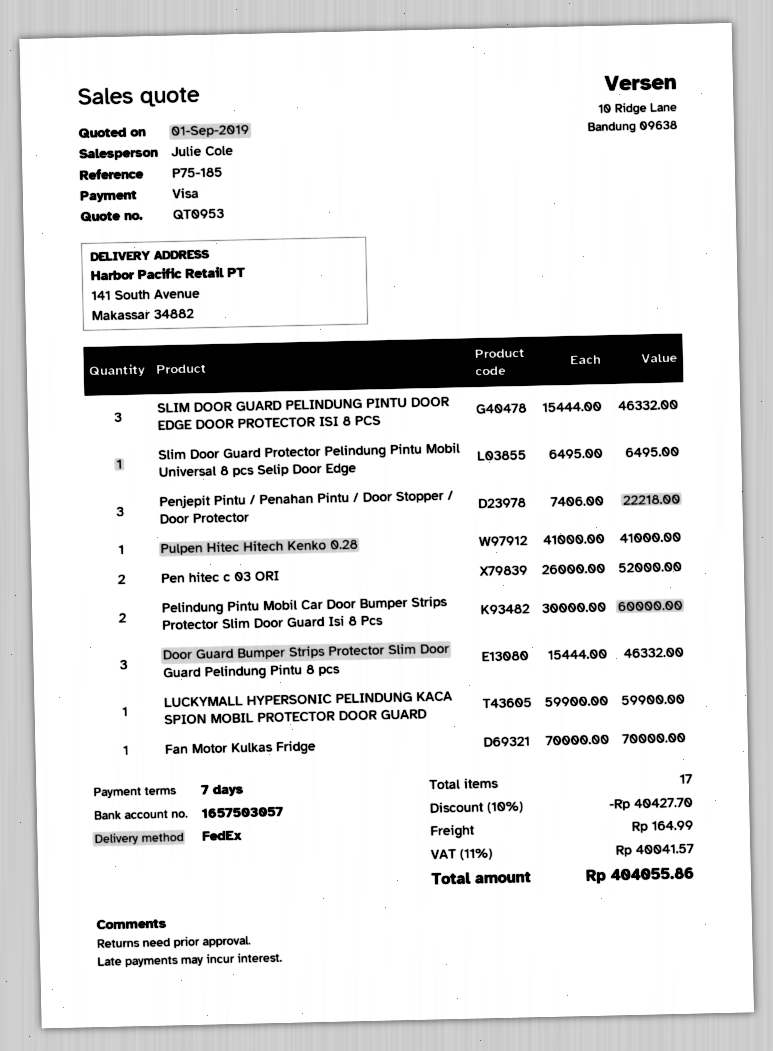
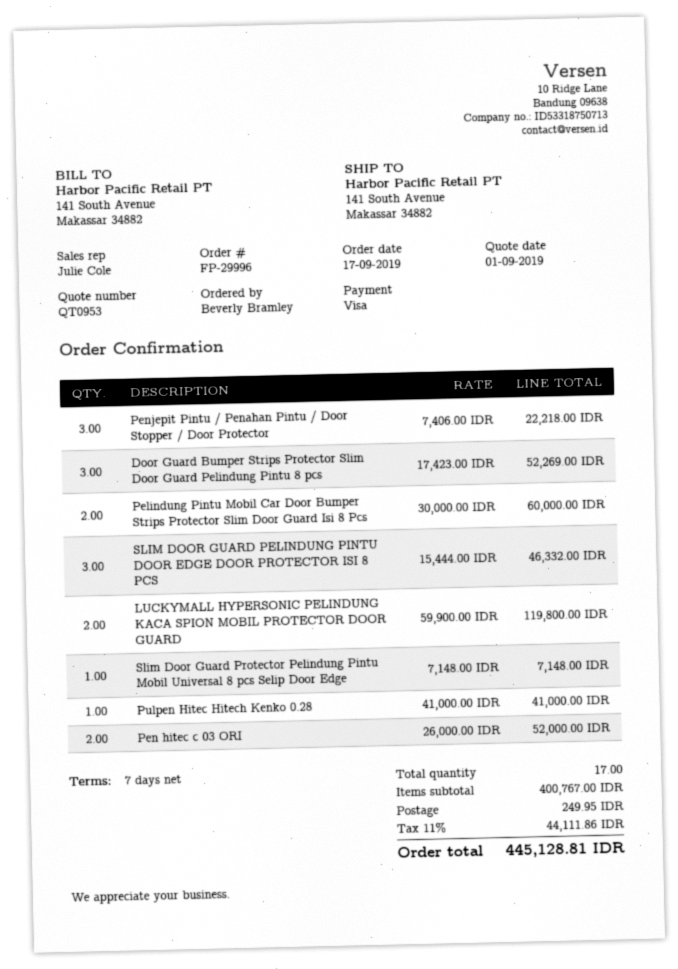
Slim Door Guard Protector Pelindung Pintu Mobil Universal 8 pcs Selip Door Edge: 1 x 6495.00 = 6495.00 -> 1 x 7148.00 = 7148.00
Door Guard Bumper Strips Protector Slim Door Guard Pelindung Pintu 8 pcs: 3 x 15444.00 = 46332.00 -> 3 x 17423.00 = 52269.00
LUCKYMALL HYPERSONIC PELINDUNG KACA SPION MOBIL PROTECTOR DOOR GUARD: 1 x 59900.00 = 59900.00 -> 2 x 59900.00 = 119800.00
Fan Motor Kulkas Fridge: 1 x 70000.00 = 70000.00 -> none
discount: 10% = 40427.70 -> none
shipping: 164.99 -> 249.95
tax: 11% = 40041.57 -> 11% = 44111.86
total: 404055.86 -> 445128.81

